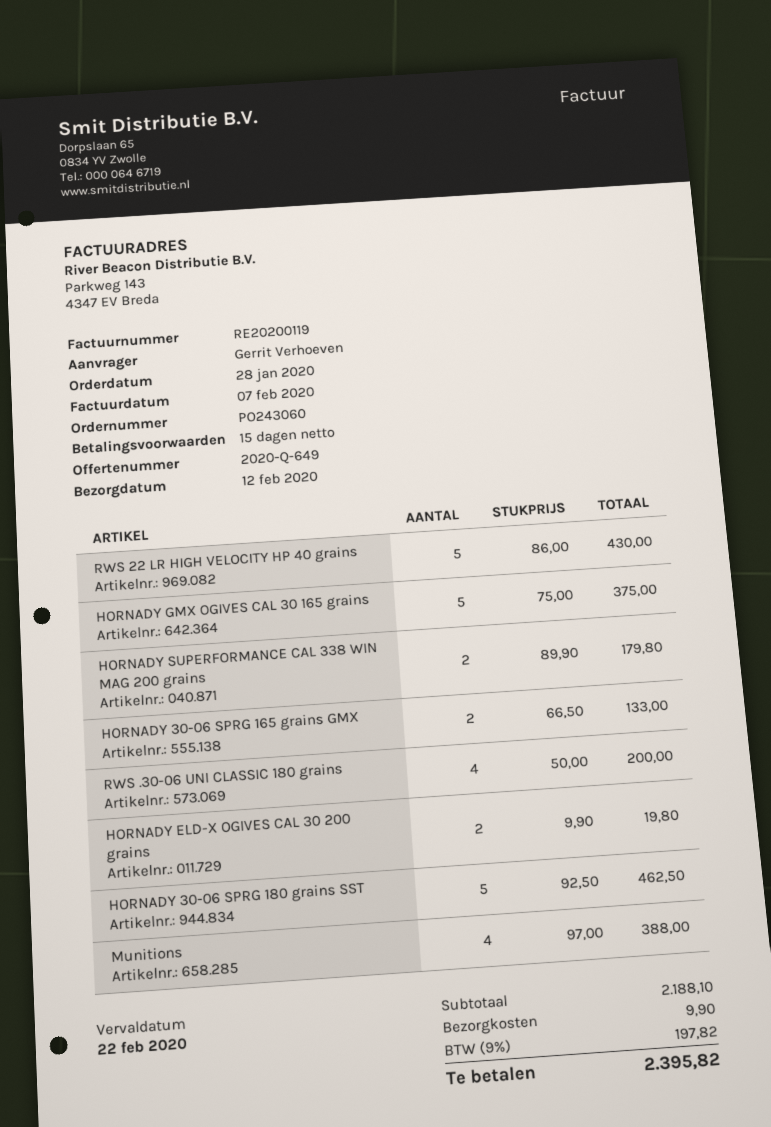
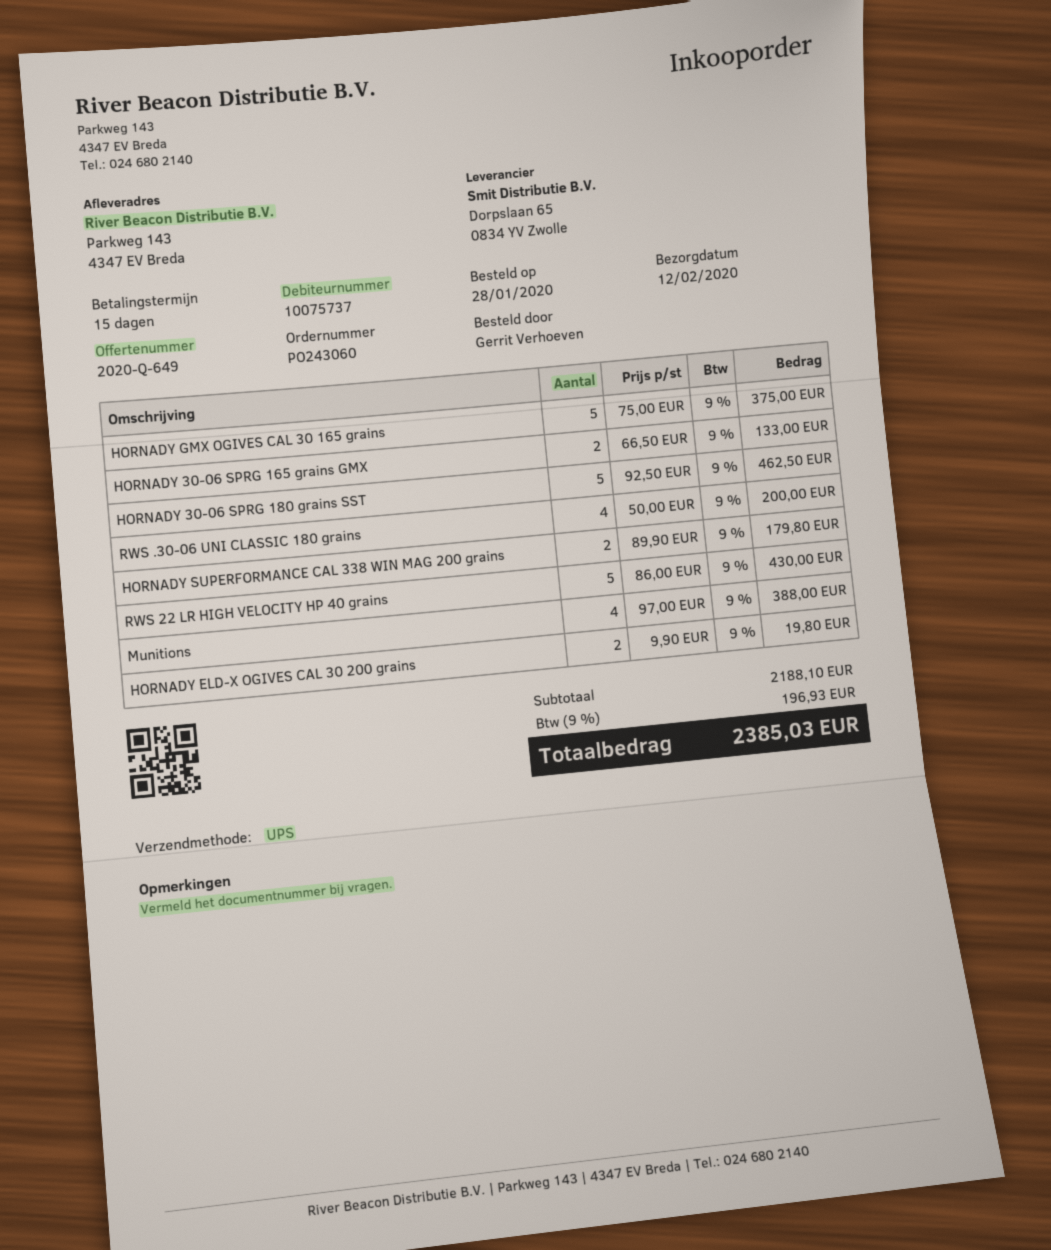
shipping: 9.90 -> none
tax: 9% = 197.82 -> 9% = 196.93
total: 2395.82 -> 2385.03

